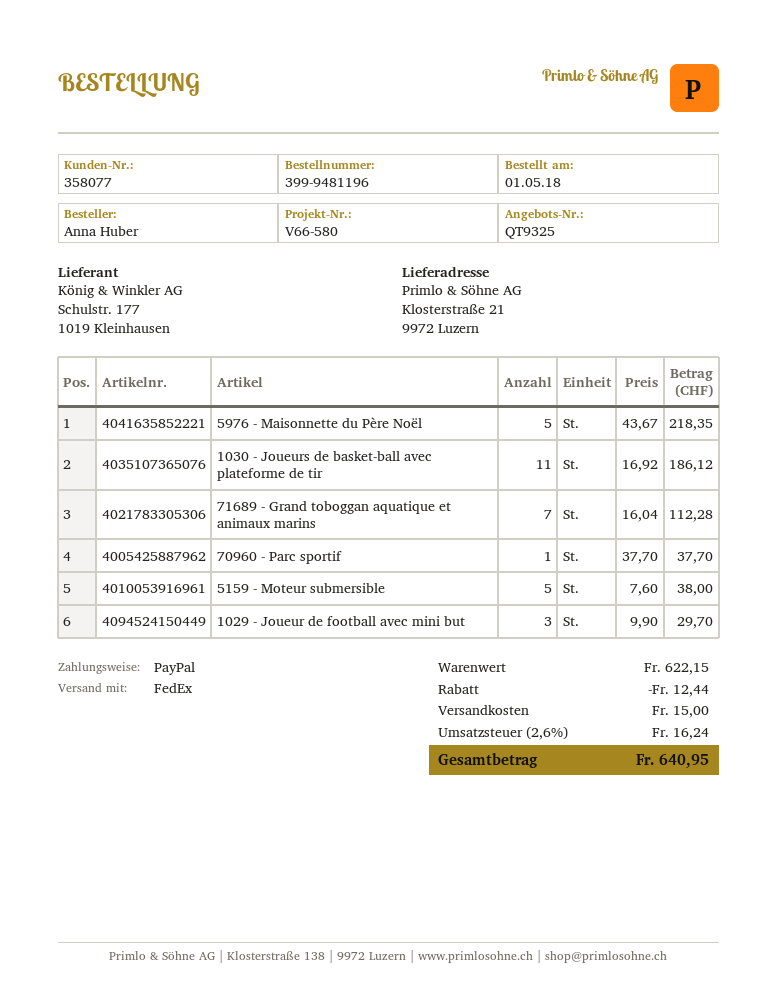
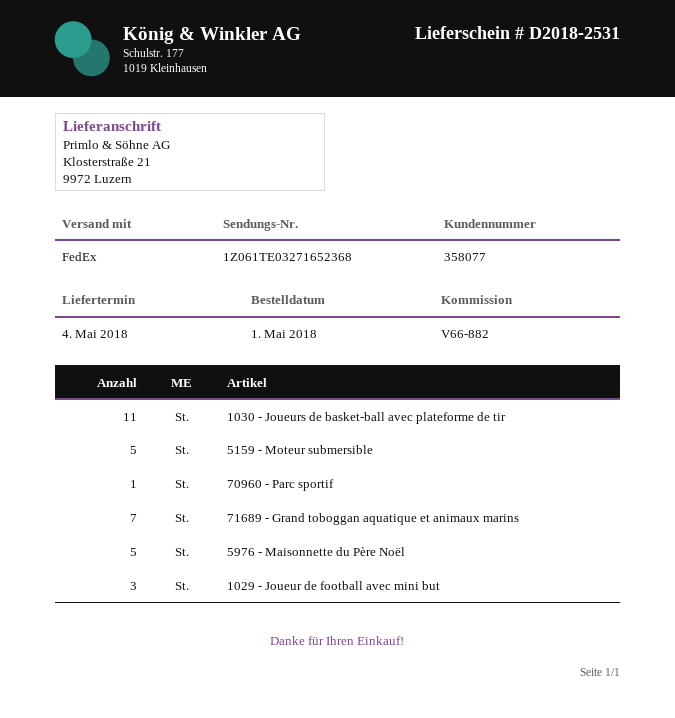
reference: V66-580 -> V66-882

